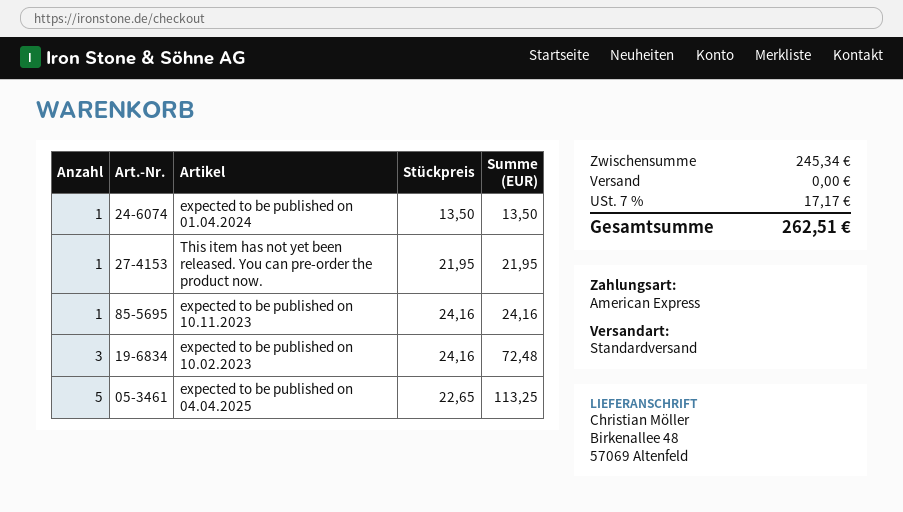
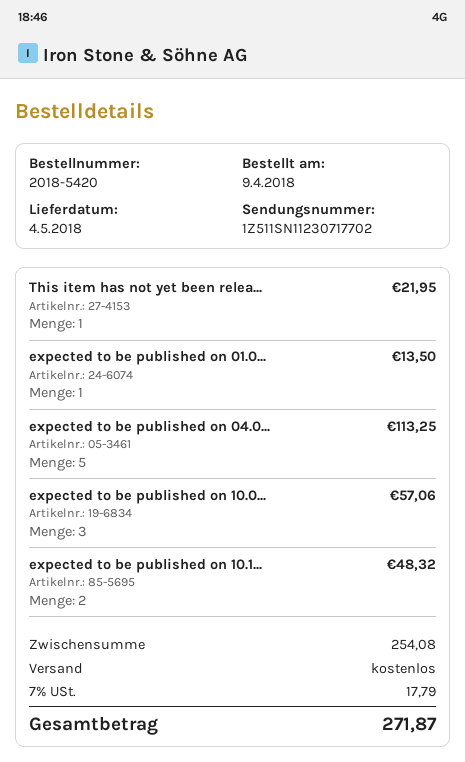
expected to be published on 10.11.2023: 1 for 24.16 -> 2 for 48.32
expected to be published on 10.02.2023: 3 for 72.48 -> 3 for 57.06
subtotal: 245.34 -> 254.08
tax: 7% = 17.17 -> 7% = 17.79
total: 262.51 -> 271.87

